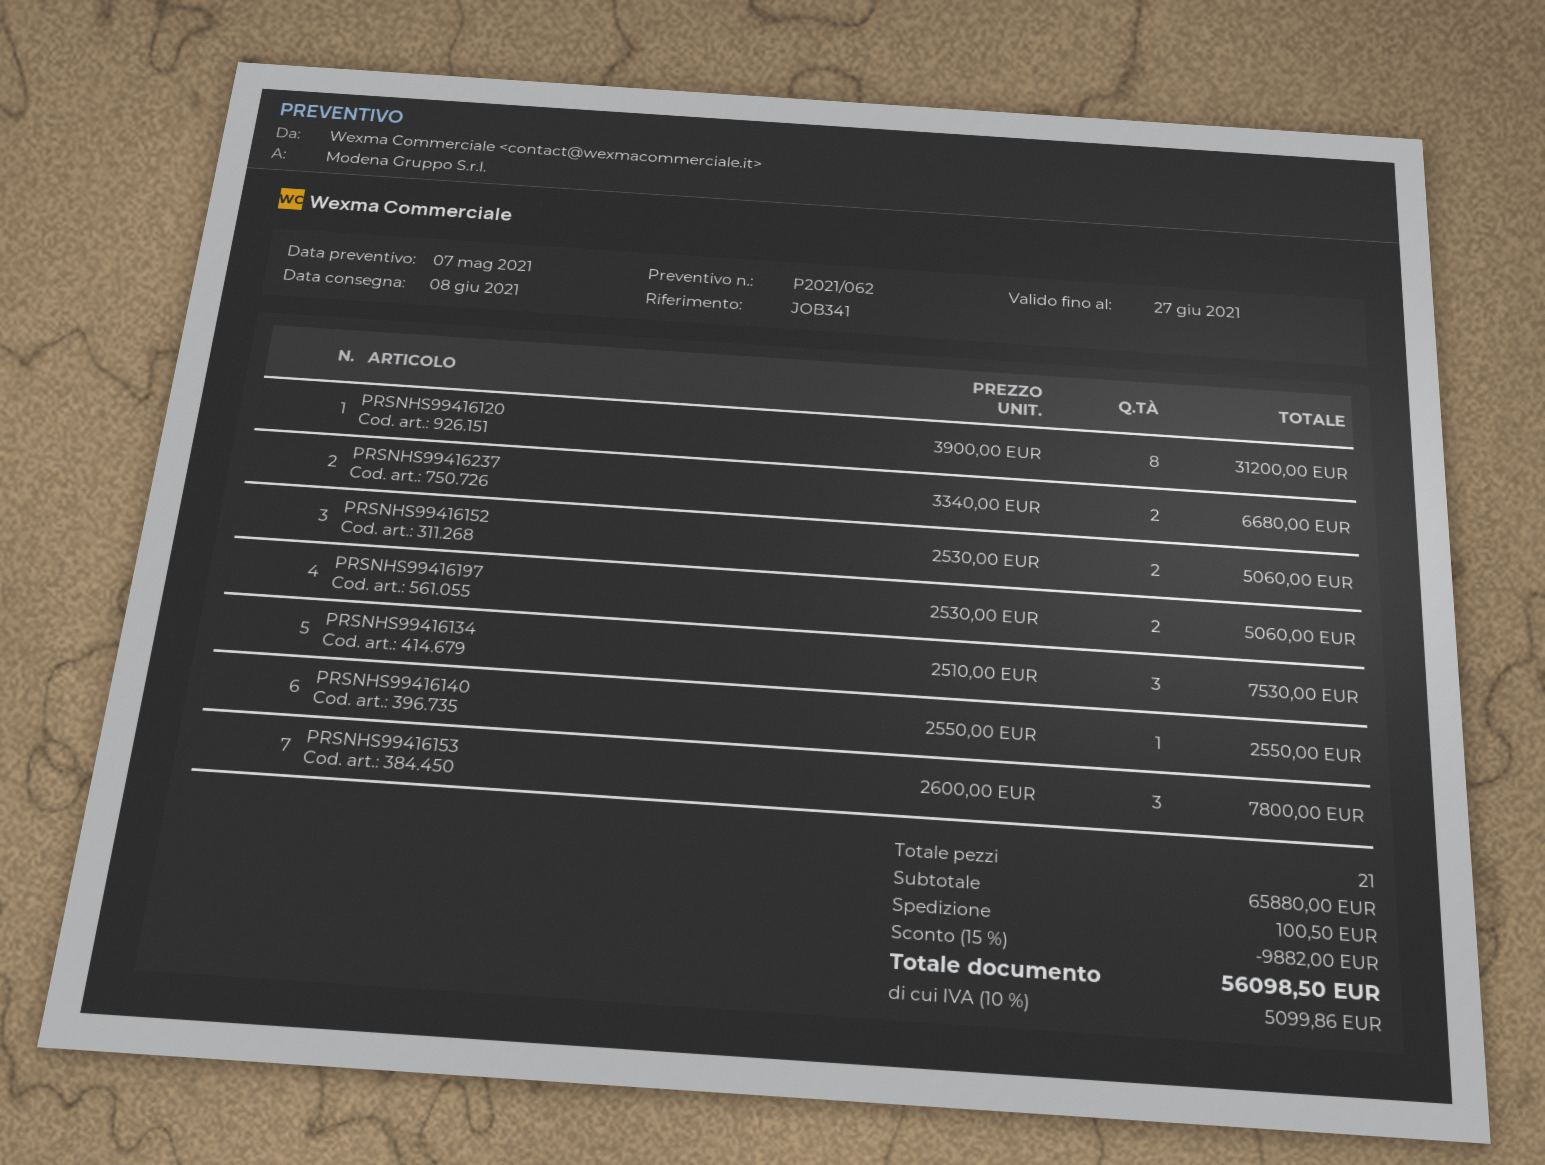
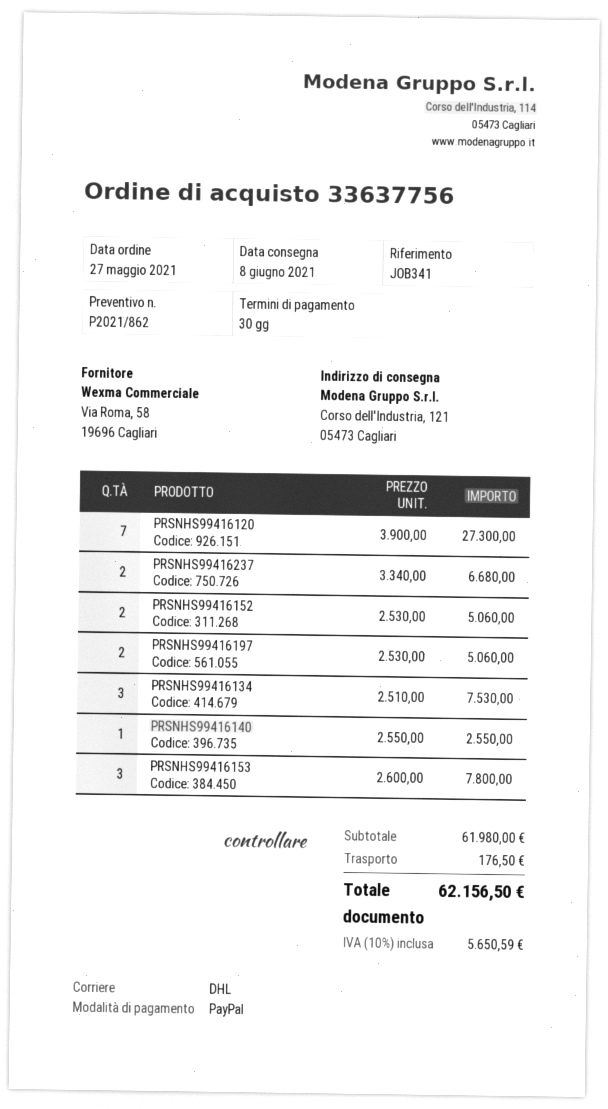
quote number: P2021/062 -> P2021/862
PRSNHS99416120: 8 x 3900.00 = 31200.00 -> 7 x 3900.00 = 27300.00
subtotal: 65880.00 -> 61980.00
discount: 15% = 9882.00 -> none
shipping: 100.50 -> 176.50
tax: 10% = 5099.86 -> 10% = 5650.59
total: 56098.50 -> 62156.50

